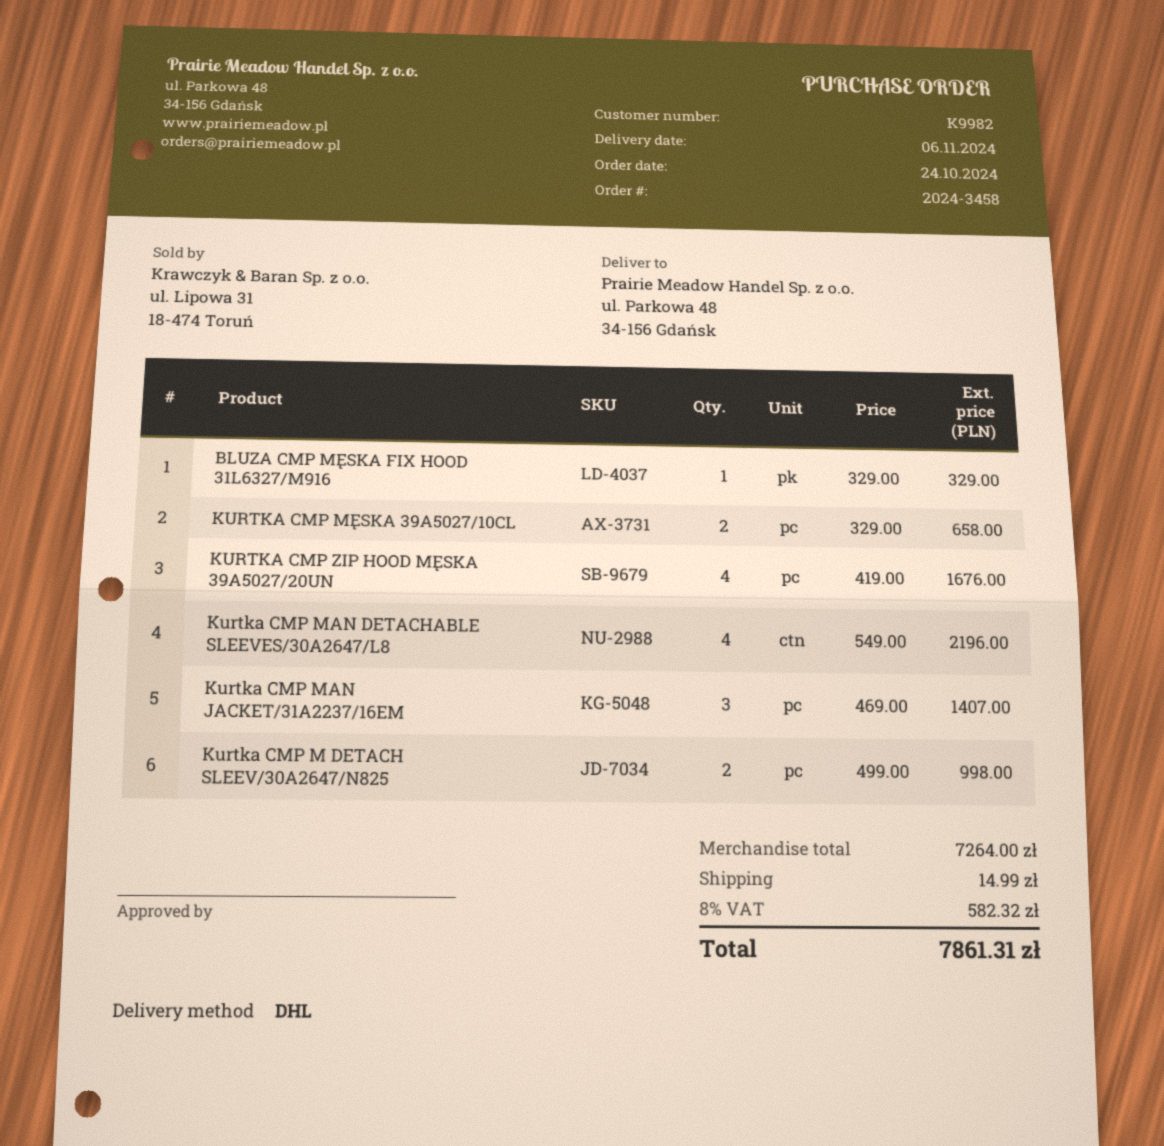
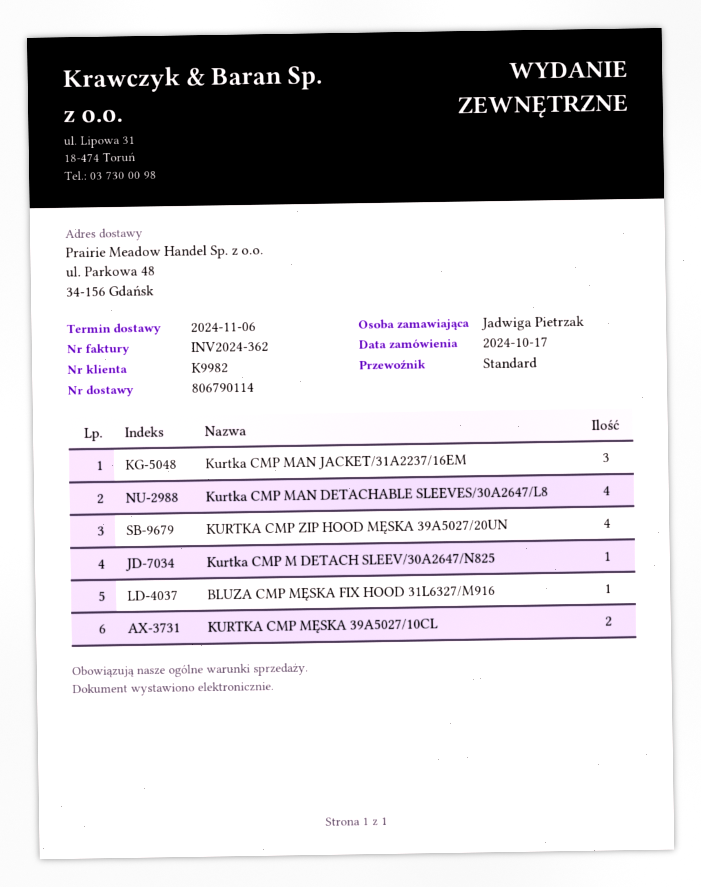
order date: 2024-10-24 -> 2024-10-17
shipping method: DHL -> standard
Kurtka CMP M DETACH SLEEV/30A2647/N825: 2 -> 1

